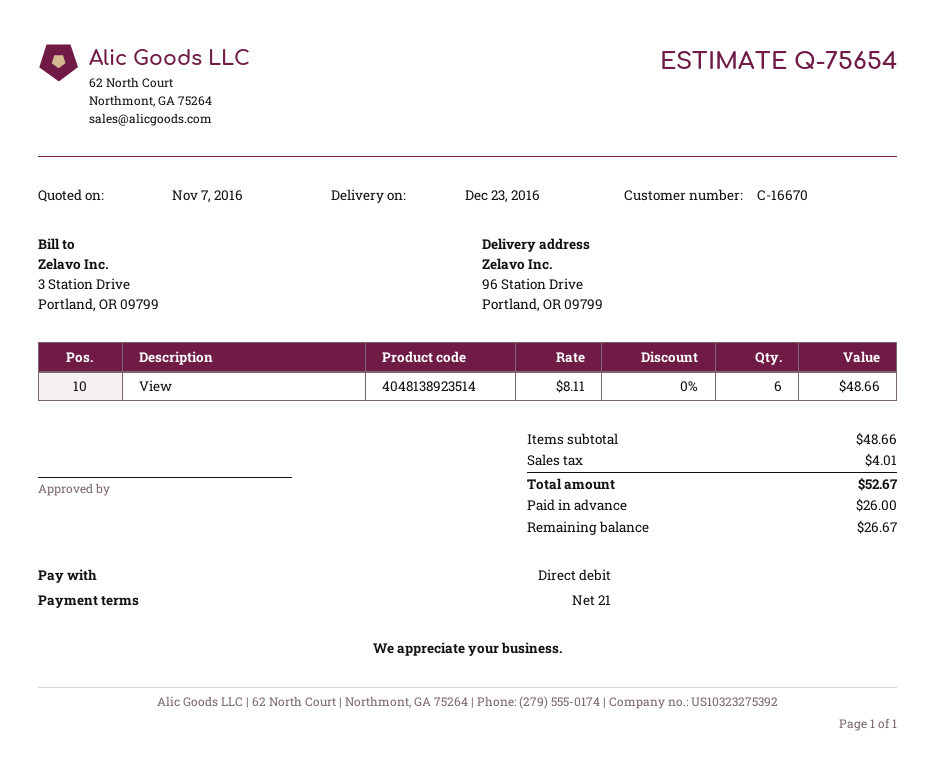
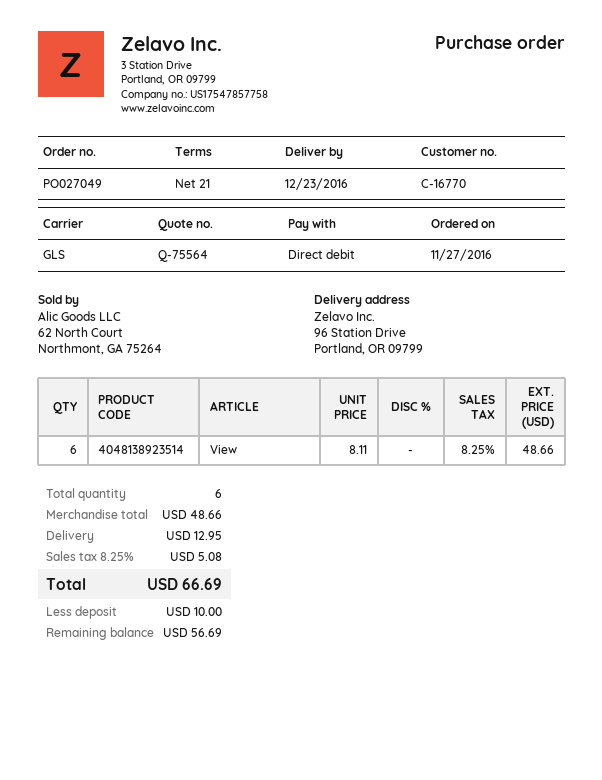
quote number: Q-75654 -> Q-75564
customer number: C-16670 -> C-16770
shipping: none -> 12.95
tax: 4.01 -> 5.08
total: 52.67 -> 66.69
deposit: 26.00 -> 10.00
balance: 26.67 -> 56.69

